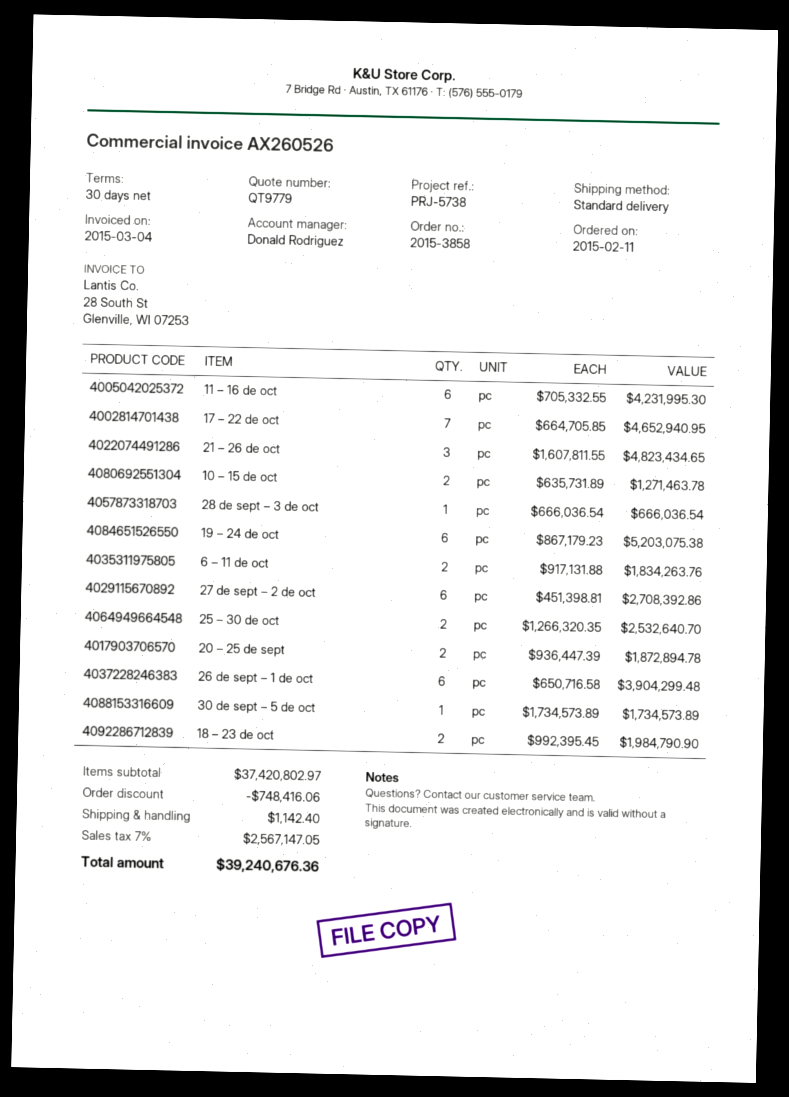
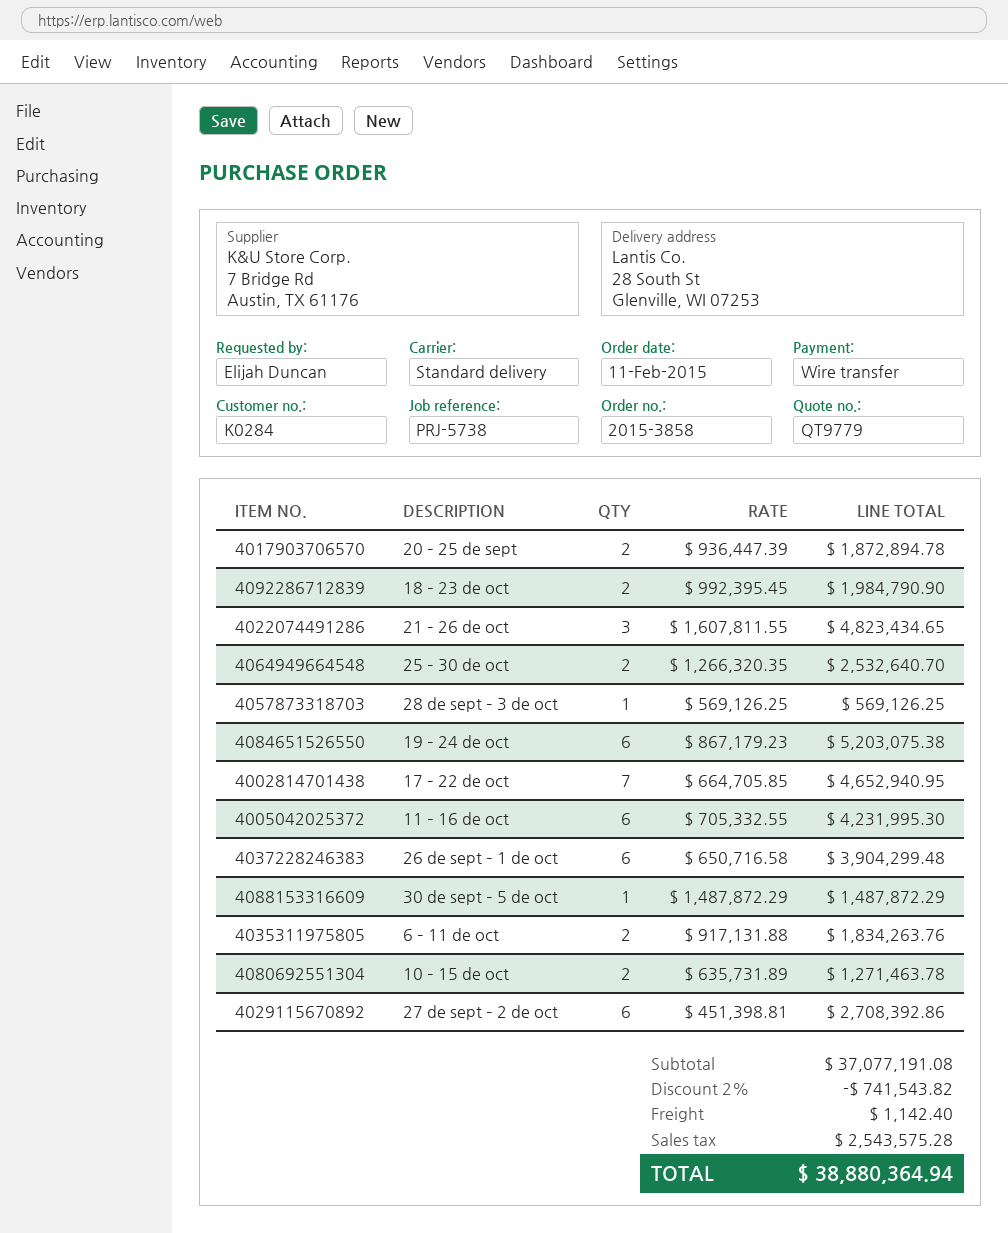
28 de sept – 3 de oct: 1 x 666036.54 = 666036.54 -> 1 x 569126.25 = 569126.25
30 de sept – 5 de oct: 1 x 1734573.89 = 1734573.89 -> 1 x 1487872.29 = 1487872.29
subtotal: 37420802.97 -> 37077191.08
discount: 748416.06 -> 741543.82
tax: 2567147.05 -> 2543575.28
total: 39240676.36 -> 38880364.94

